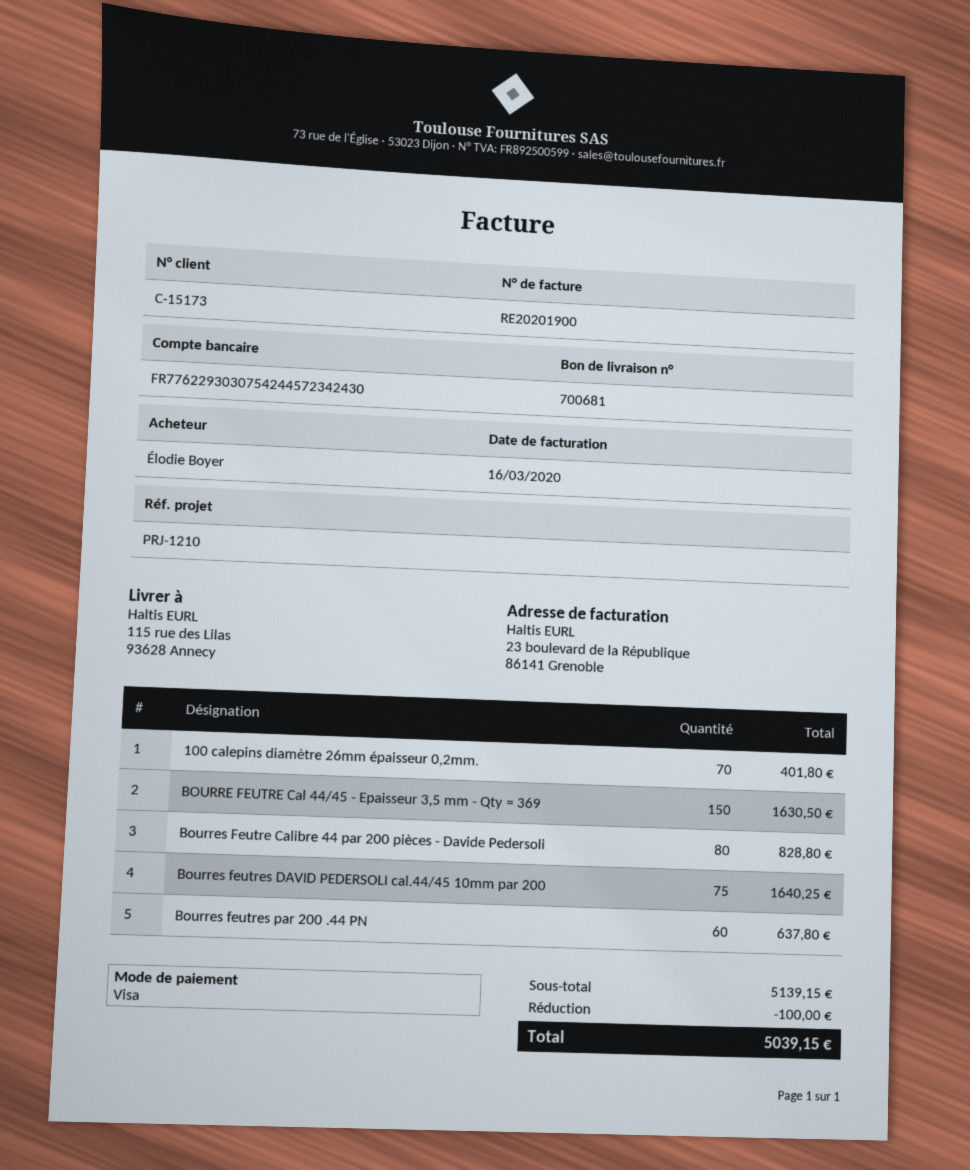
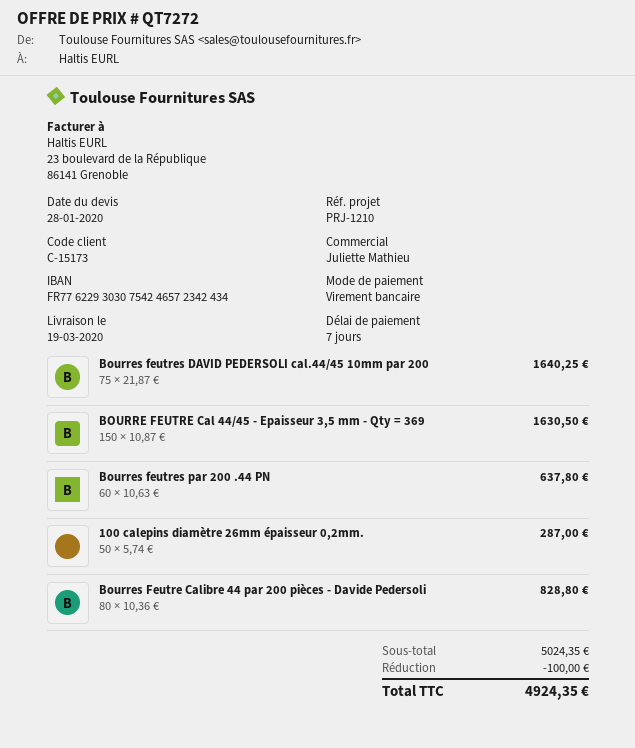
payment method: Visa -> bank transfer
bank account: FR7762293030754244572342430 -> FR7762293030754246572342434
100 calepins diamètre 26mm épaisseur 0,2mm.: 70 for 401.80 -> 50 for 287.00
subtotal: 5139.15 -> 5024.35
total: 5039.15 -> 4924.35

